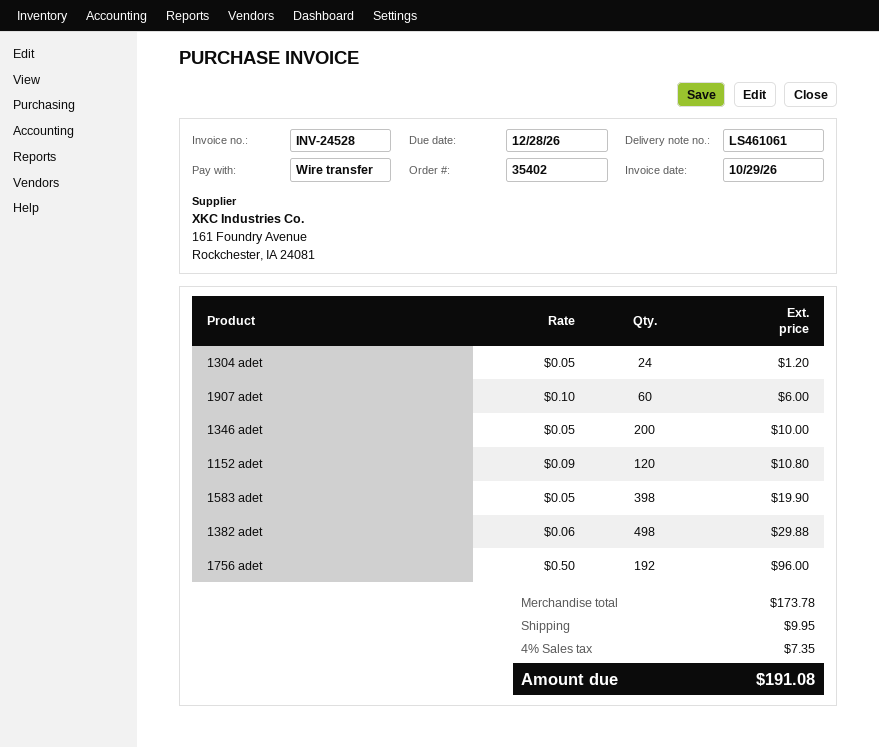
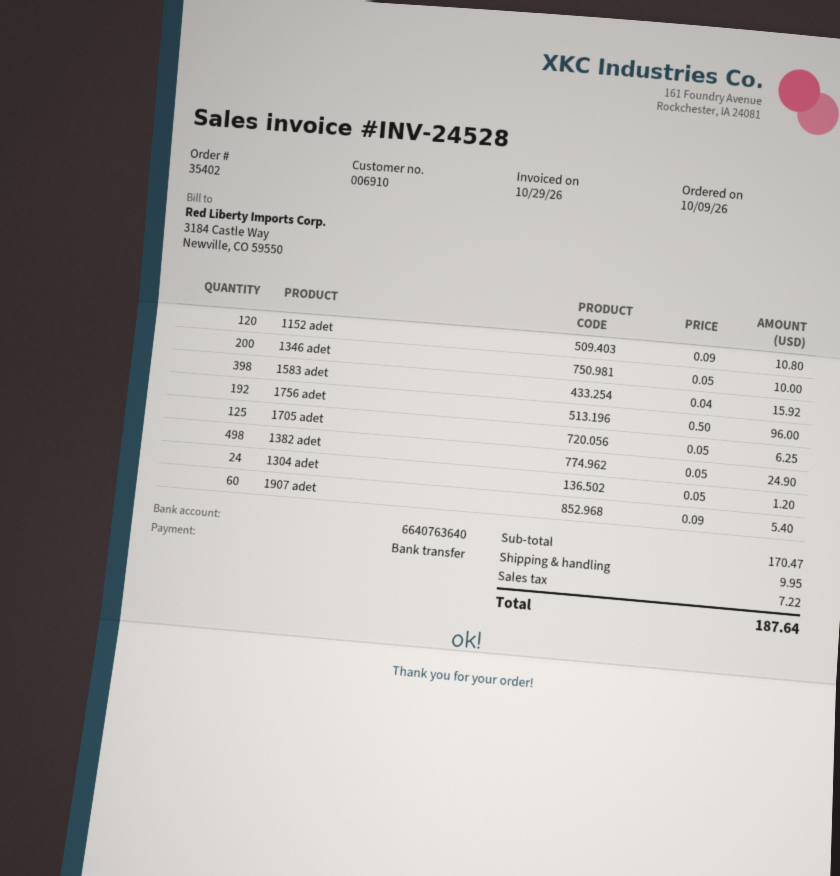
1907 adet: 60 x 0.10 = 6.00 -> 60 x 0.09 = 5.40
1583 adet: 398 x 0.05 = 19.90 -> 398 x 0.04 = 15.92
1382 adet: 498 x 0.06 = 29.88 -> 498 x 0.05 = 24.90
1705 adet: none -> 125 x 0.05 = 6.25
subtotal: 173.78 -> 170.47
tax: 7.35 -> 7.22
total: 191.08 -> 187.64

